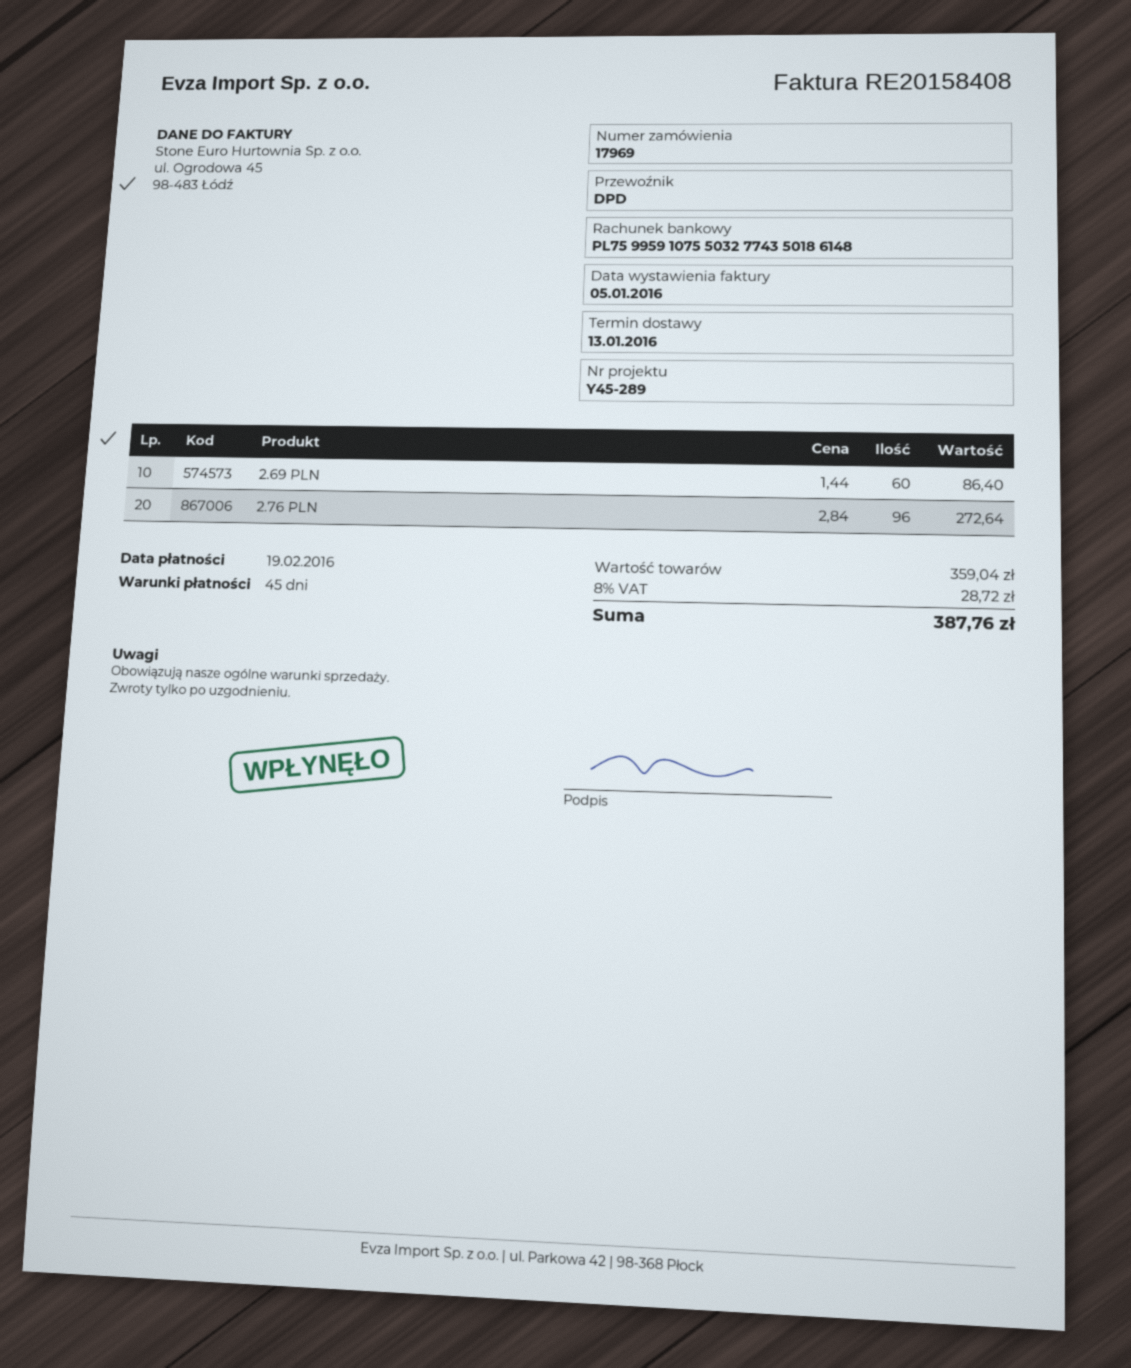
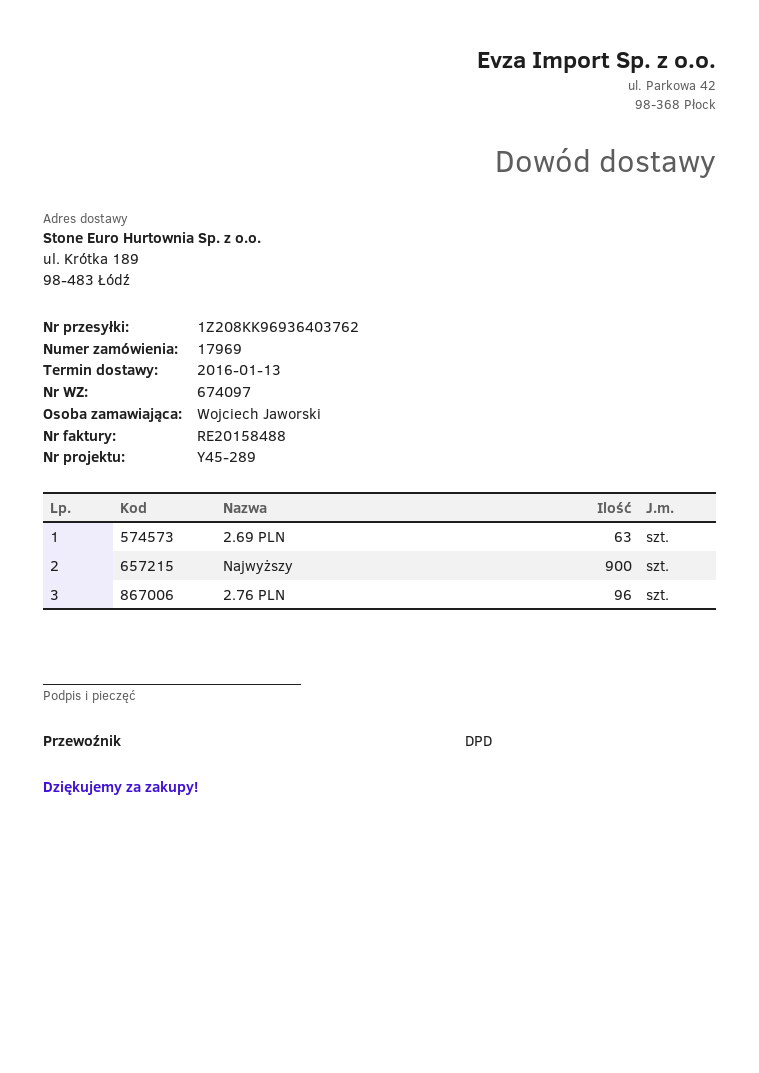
invoice number: RE20158408 -> RE20158488
2.69 PLN: 60 -> 63
Najwyższy: none -> 900

